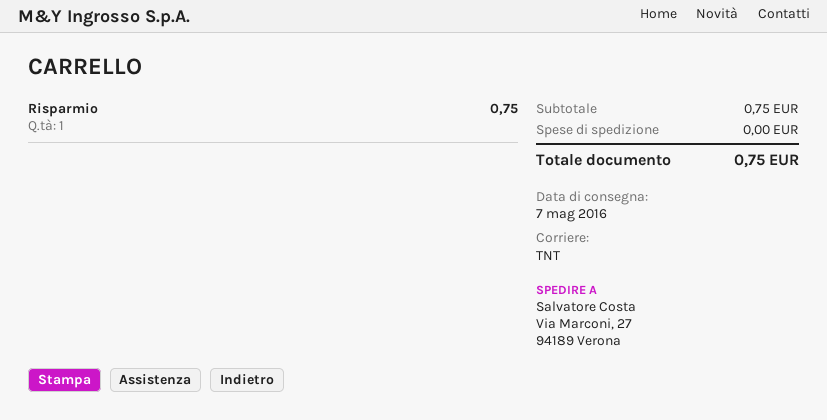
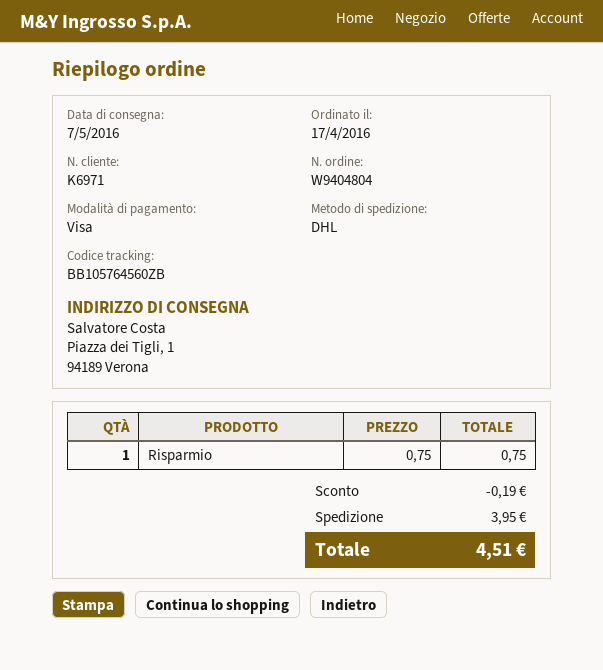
shipping method: TNT -> DHL
ship to: Via Marconi, 27, 94189 Verona -> Piazza dei Tigli, 1, 94189 Verona
discount: none -> 0.19
shipping: 0.00 -> 3.95
total: 0.75 -> 4.51

